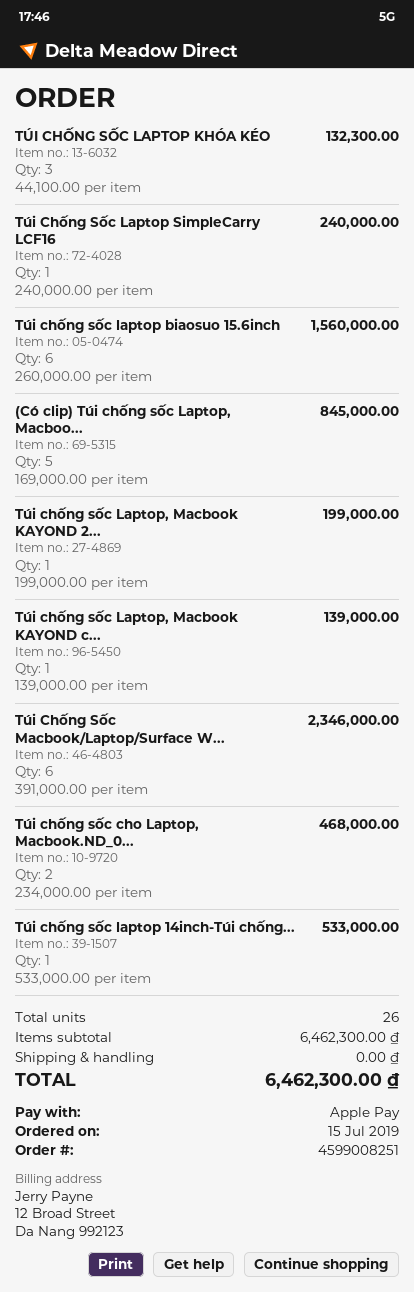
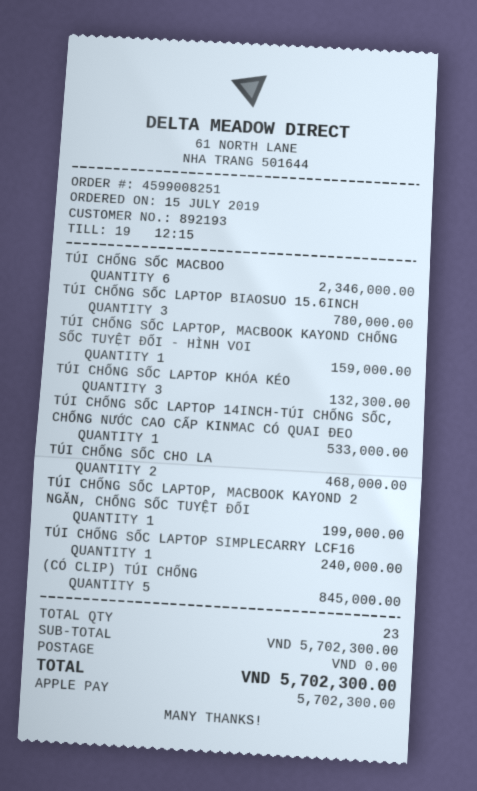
Túi chống sốc laptop biaosuo 15.6inch: 6 for 1560000.00 -> 3 for 780000.00
Túi chống sốc Laptop, Macbook KAYOND c...: 1 for 139000.00 -> 1 for 159000.00
total quantity: 26 -> 23
subtotal: 6462300.00 -> 5702300.00
total: 6462300.00 -> 5702300.00

